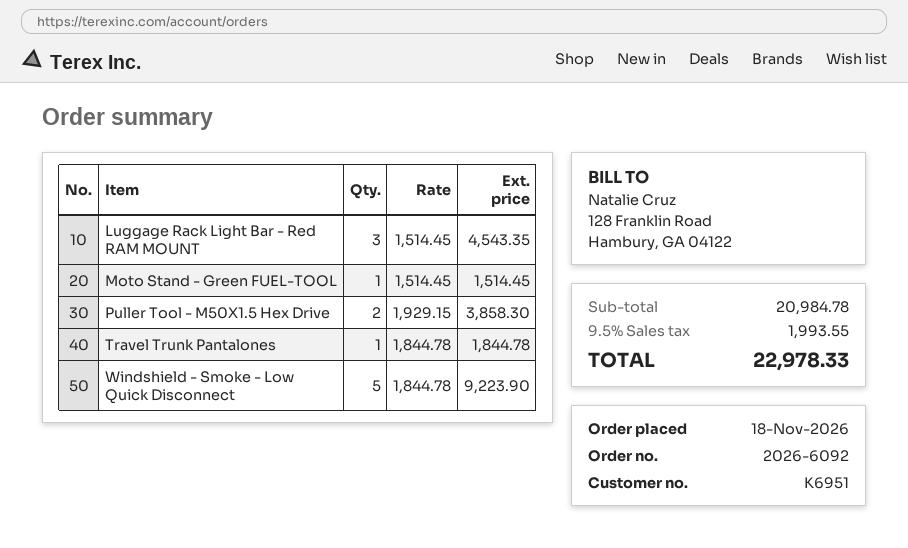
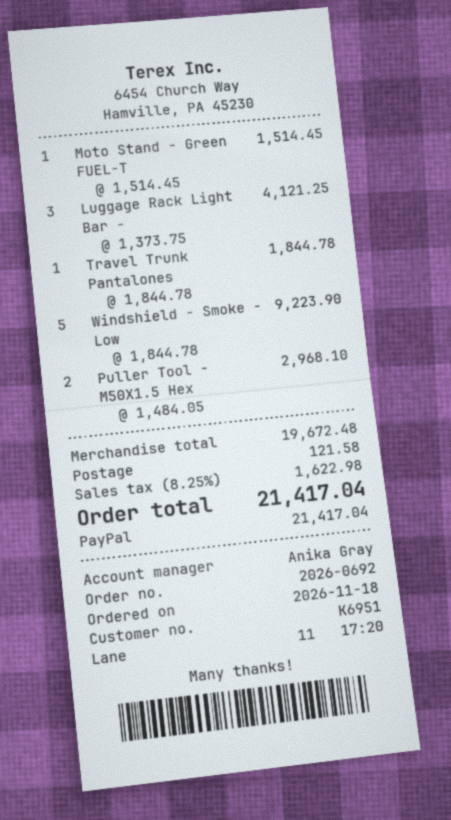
order number: 2026-6092 -> 2026-0692
Luggage Rack Light Bar - Red RAM MOUNT: 3 x 1514.45 = 4543.35 -> 3 x 1373.75 = 4121.25
Puller Tool - M50X1.5 Hex Drive: 2 x 1929.15 = 3858.30 -> 2 x 1484.05 = 2968.10
subtotal: 20984.78 -> 19672.48
shipping: none -> 121.58
tax: 9.5% = 1993.55 -> 8.25% = 1622.98
total: 22978.33 -> 21417.04

